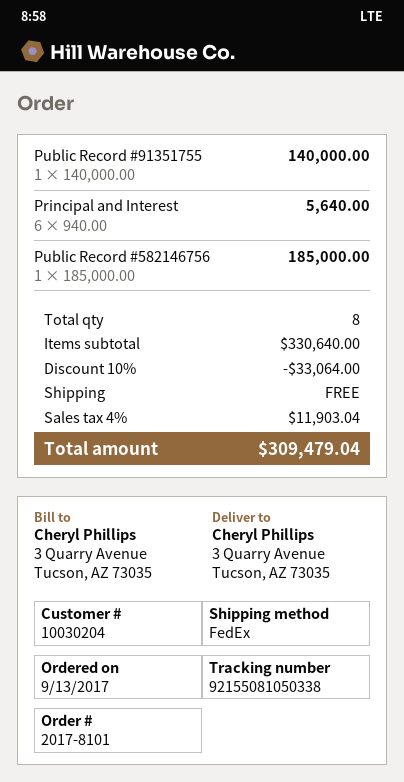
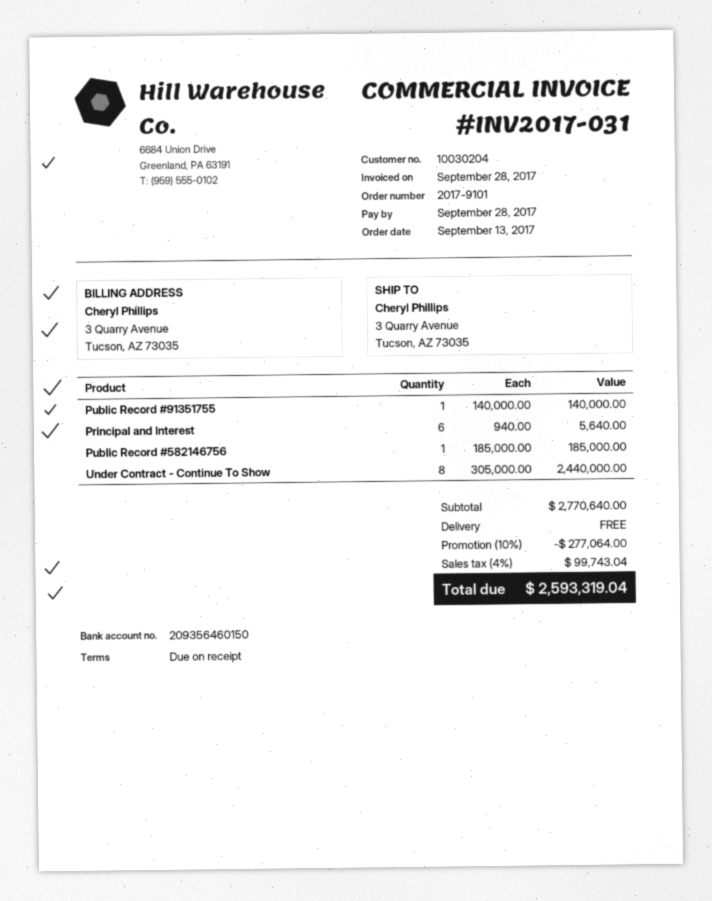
order number: 2017-8101 -> 2017-9101
Under Contract - Continue To Show: none -> 8 x 305000.00 = 2440000.00
subtotal: 330640.00 -> 2770640.00
discount: 10% = 33064.00 -> 10% = 277064.00
tax: 4% = 11903.04 -> 4% = 99743.04
total: 309479.04 -> 2593319.04

